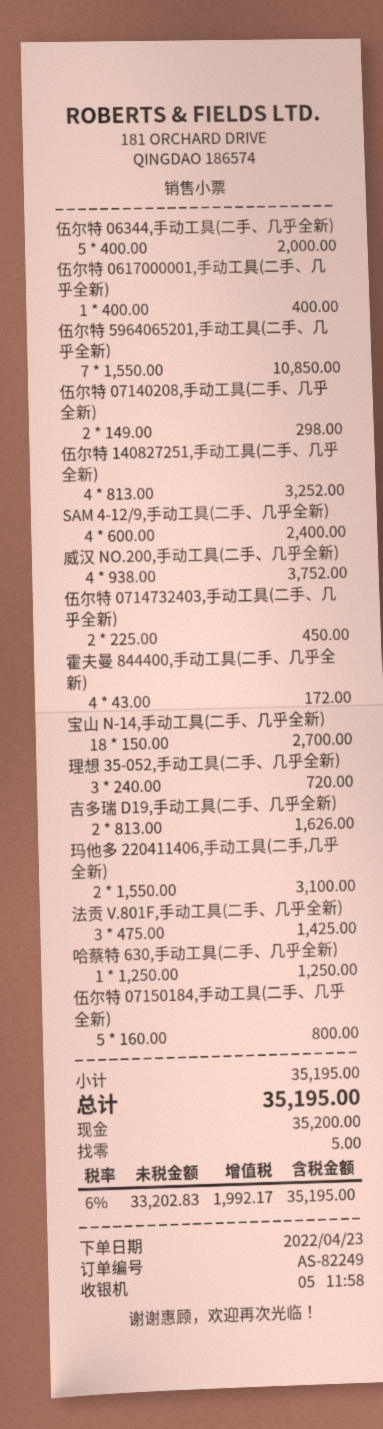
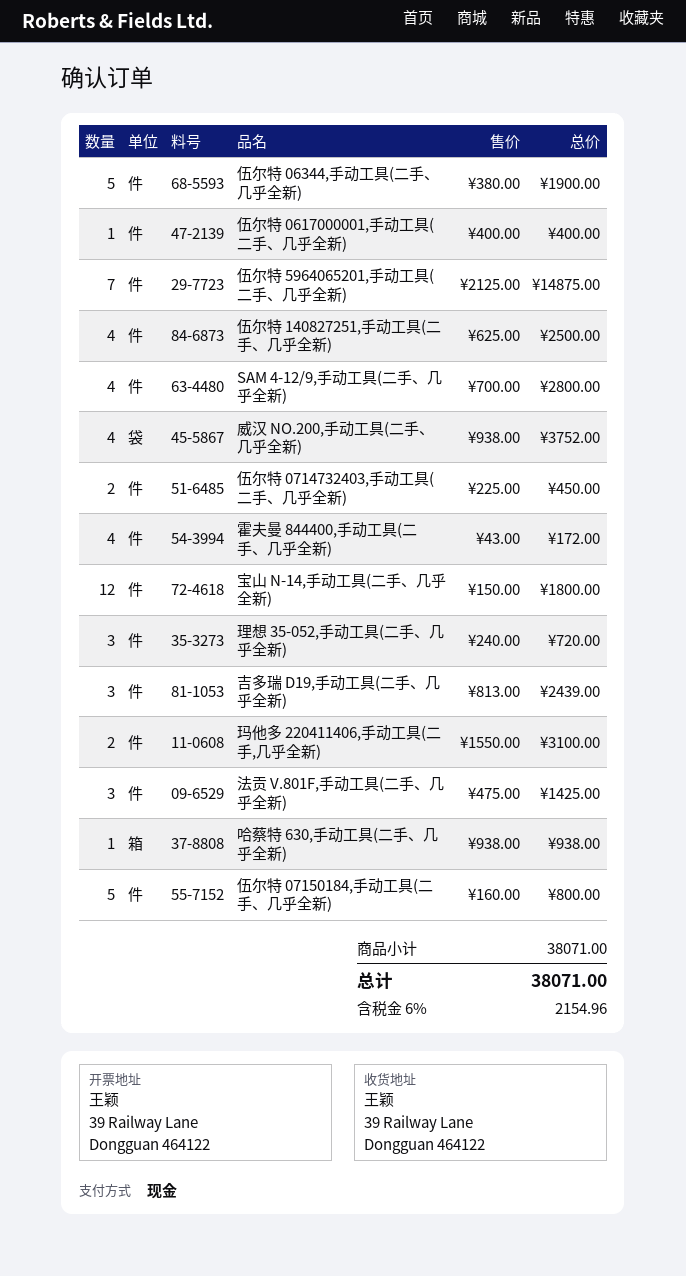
伍尔特 06344,手动工具(二手、几乎全新): 5 x 400.00 = 2000.00 -> 5 x 380.00 = 1900.00
伍尔特 5964065201,手动工具(二手、几乎全新): 7 x 1550.00 = 10850.00 -> 7 x 2125.00 = 14875.00
伍尔特 07140208,手动工具(二手、几乎全新): 2 x 149.00 = 298.00 -> none
伍尔特 140827251,手动工具(二手、几乎全新): 4 x 813.00 = 3252.00 -> 4 x 625.00 = 2500.00
SAM 4-12/9,手动工具(二手、几乎全新): 4 x 600.00 = 2400.00 -> 4 x 700.00 = 2800.00
宝山 N-14,手动工具(二手、几乎全新): 18 x 150.00 = 2700.00 -> 12 x 150.00 = 1800.00
吉多瑞 D19,手动工具(二手、几乎全新): 2 x 813.00 = 1626.00 -> 3 x 813.00 = 2439.00
哈蔡特 630,手动工具(二手、几乎全新): 1 x 1250.00 = 1250.00 -> 1 x 938.00 = 938.00
subtotal: 35195.00 -> 38071.00
tax: 6% = 1992.17 -> 6% = 2154.96
total: 35195.00 -> 38071.00

